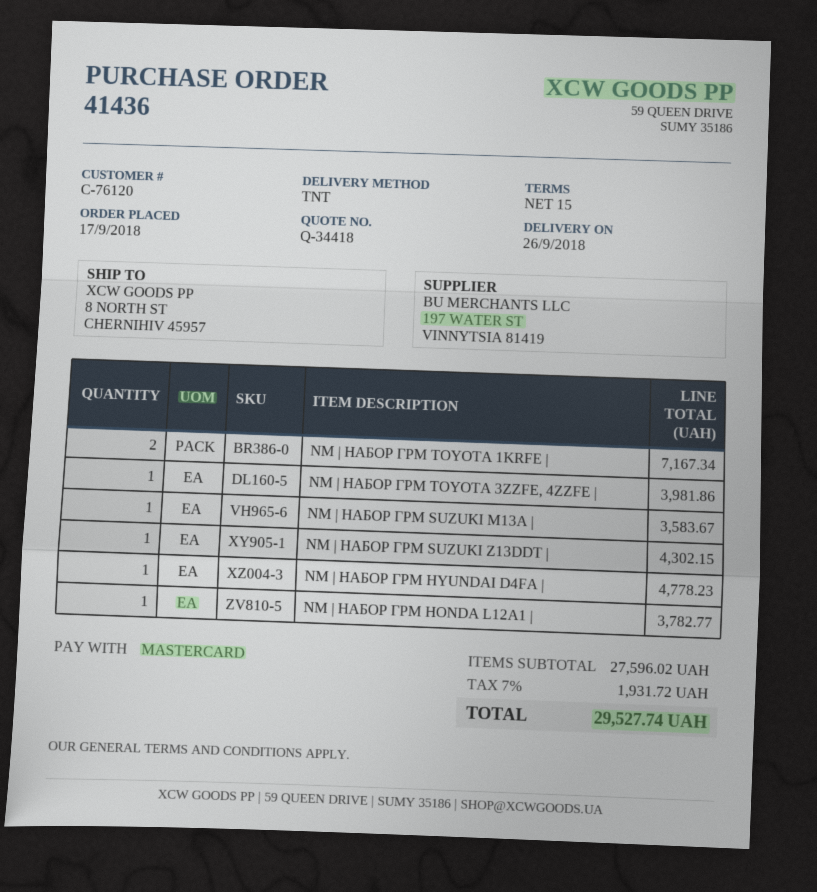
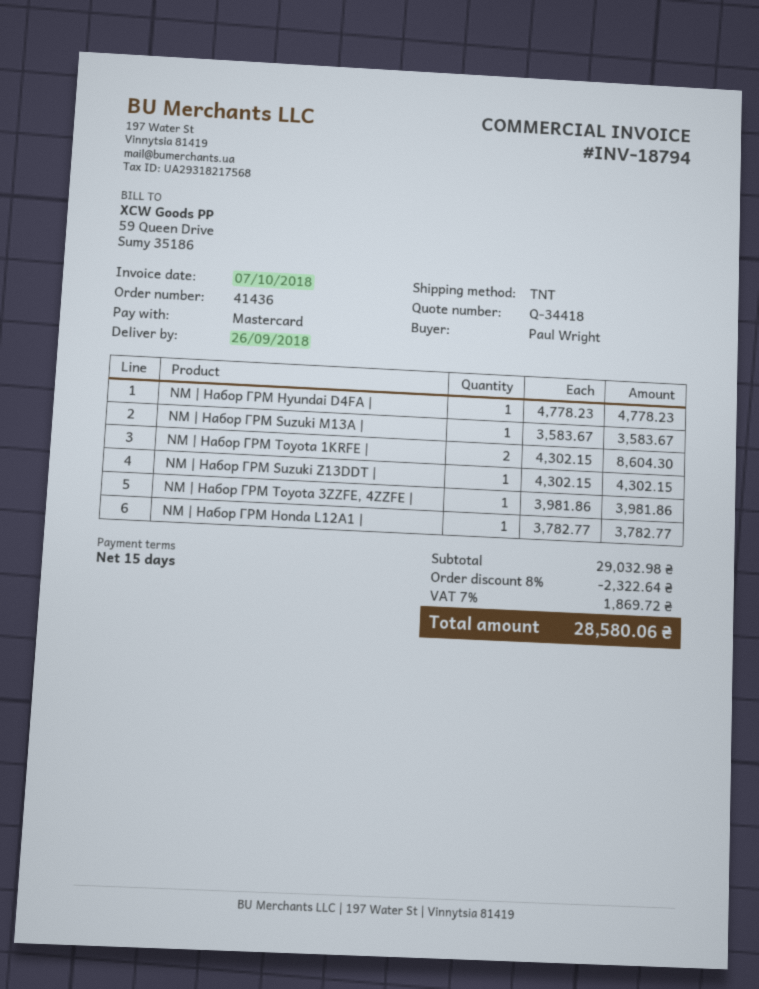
NM | НАБОР ГРМ TOYOTA 1KRFE |: 2 for 7167.34 -> 2 for 8604.30
subtotal: 27596.02 -> 29032.98
discount: none -> 8% = 2322.64
tax: 7% = 1931.72 -> 7% = 1869.72
total: 29527.74 -> 28580.06

